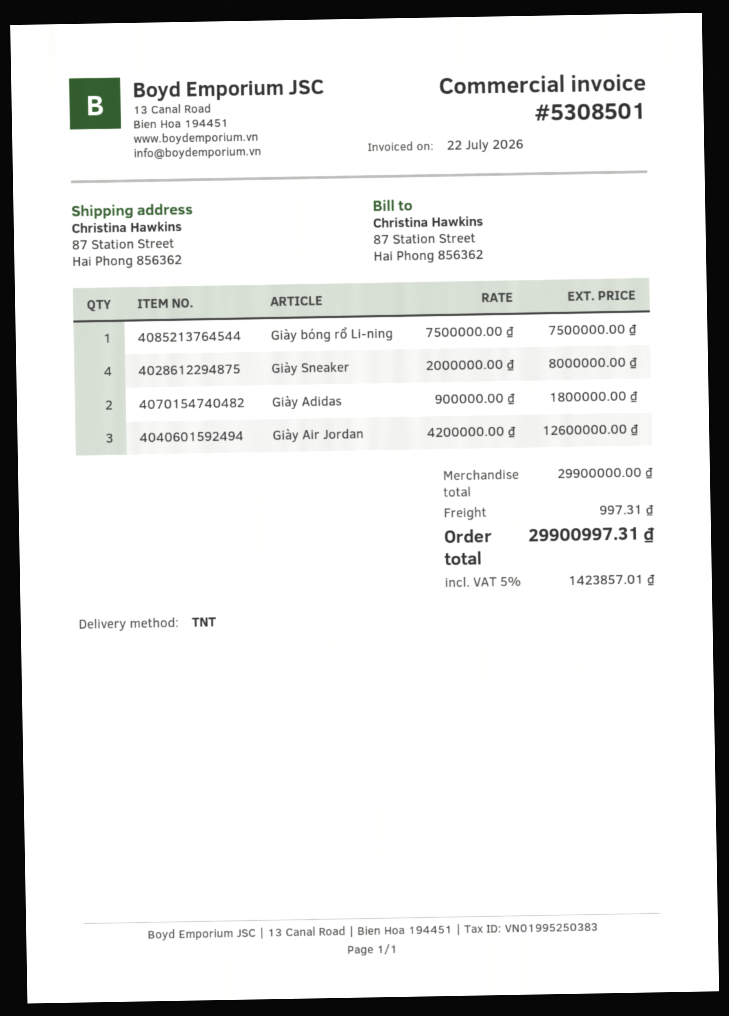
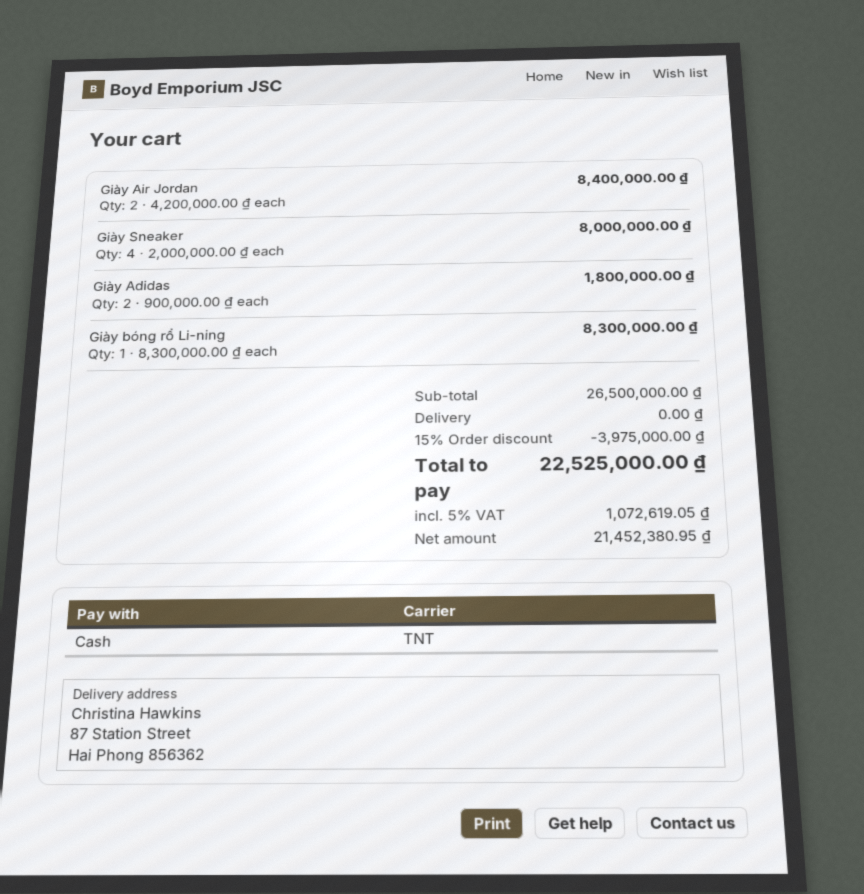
Giày bóng rổ Li-ning: 1 x 7500000.00 = 7500000.00 -> 1 x 8300000.00 = 8300000.00
Giày Air Jordan: 3 x 4200000.00 = 12600000.00 -> 2 x 4200000.00 = 8400000.00
subtotal: 29900000.00 -> 26500000.00
discount: none -> 15% = 3975000.00
shipping: 997.31 -> 0.00
tax: 5% = 1423857.01 -> 5% = 1072619.05
total: 29900997.31 -> 22525000.00

